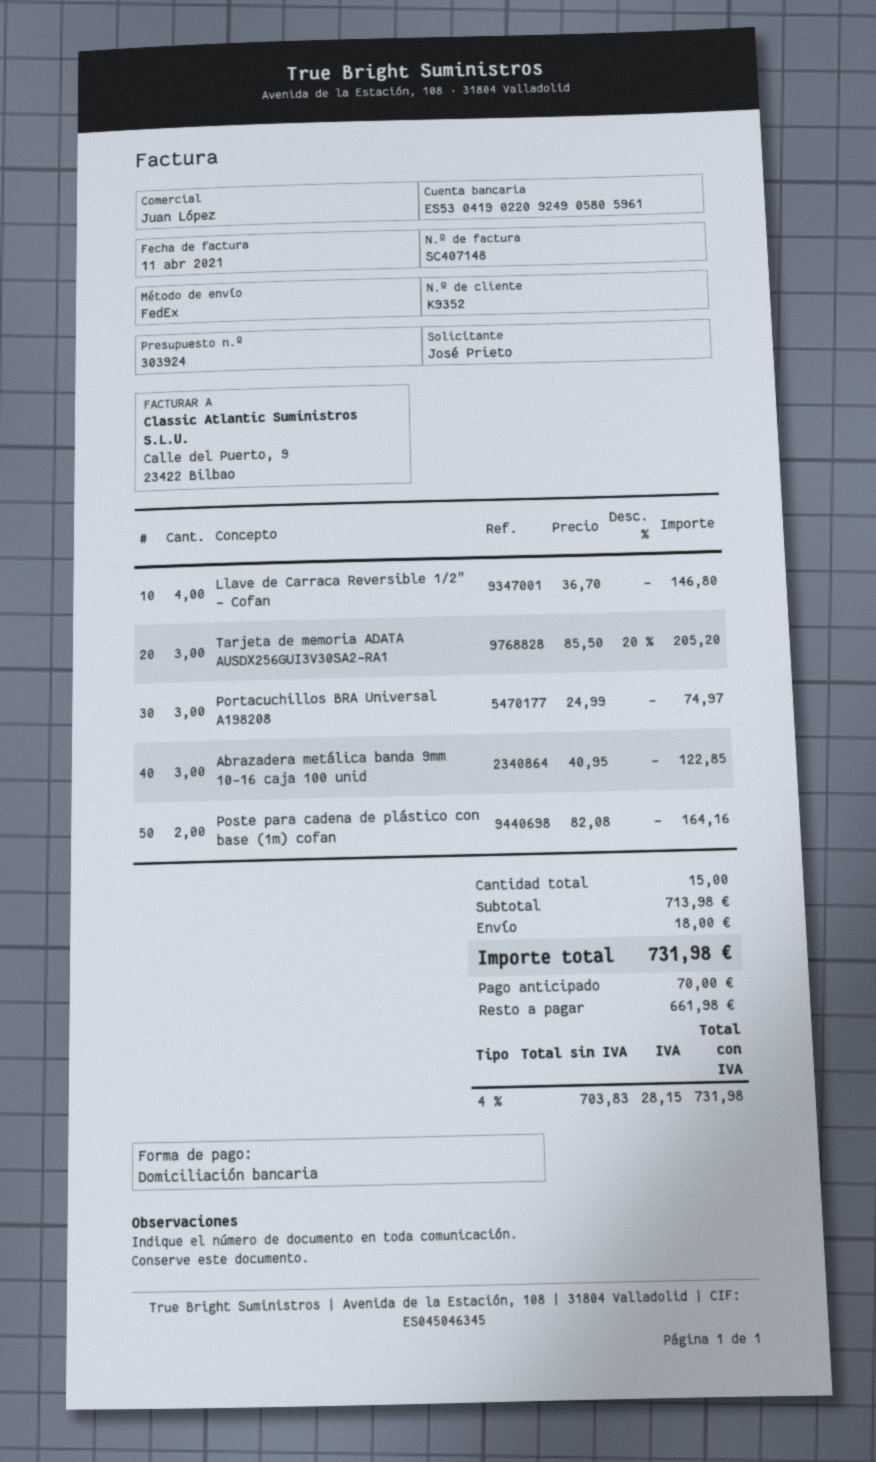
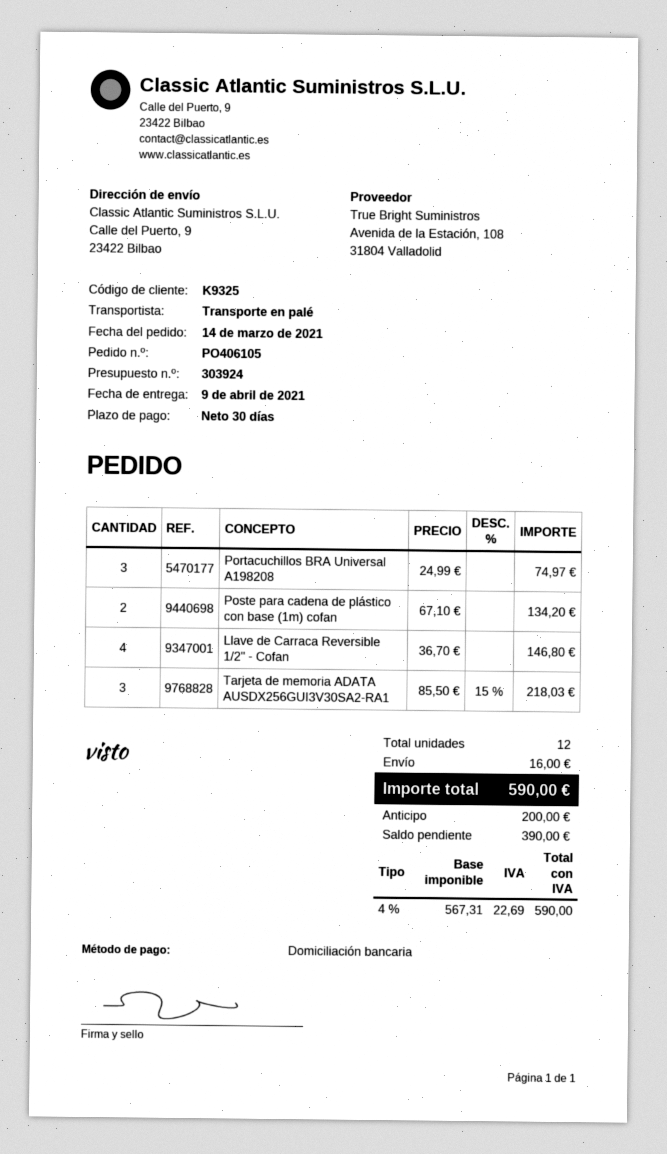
customer number: K9352 -> K9325
shipping method: FedEx -> pallet freight
Tarjeta de memoria ADATA AUSDX256GUI3V30SA2-RA1: 3 x 85.50 - 20% = 205.20 -> 3 x 85.50 - 15% = 218.03
Abrazadera metálica banda 9mm 10-16 caja 100 unid: 3 x 40.95 = 122.85 -> none
Poste para cadena de plástico con base (1m) cofan: 2 x 82.08 = 164.16 -> 2 x 67.10 = 134.20
total quantity: 15 -> 12
shipping: 18.00 -> 16.00
net: 703.83 -> 567.31
tax: 4% = 28.15 -> 4% = 22.69
total: 731.98 -> 590.00
deposit: 70.00 -> 200.00
balance: 661.98 -> 390.00

